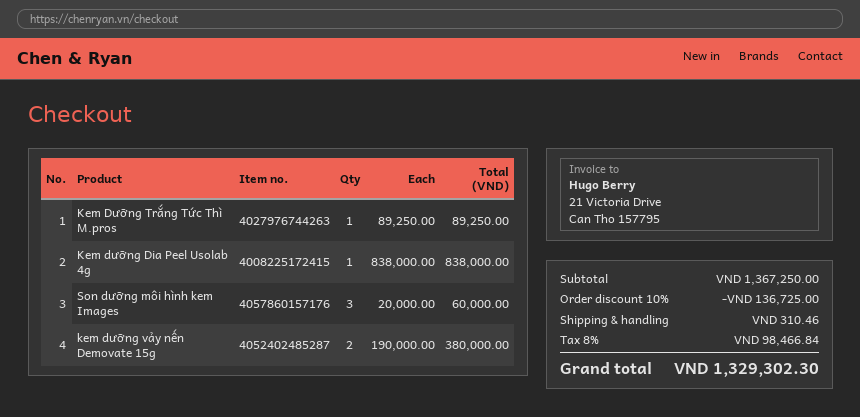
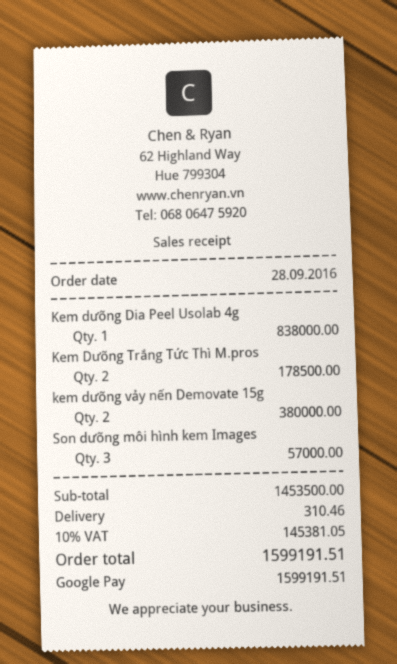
Kem Dưỡng Trắng Tức Thì M.pros: 1 for 89250.00 -> 2 for 178500.00
Son dưỡng môi hình kem Images: 3 for 60000.00 -> 3 for 57000.00
subtotal: 1367250.00 -> 1453500.00
discount: 10% = 136725.00 -> none
tax: 8% = 98466.84 -> 10% = 145381.05
total: 1329302.30 -> 1599191.51

